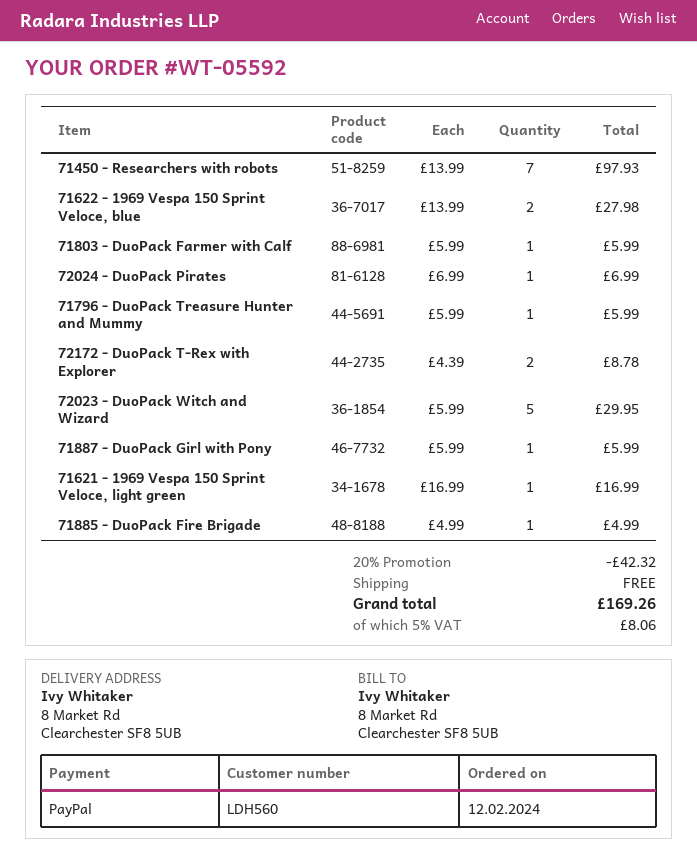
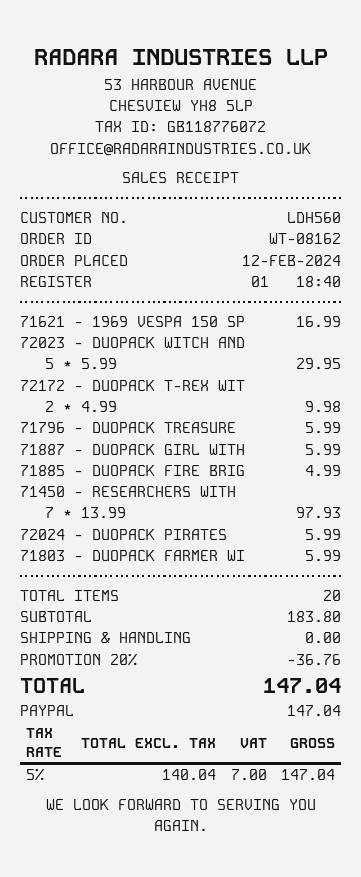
order number: WT-05592 -> WT-08162
71622 - 1969 Vespa 150 Sprint Veloce, blue: 2 x 13.99 = 27.98 -> none
72024 - DuoPack Pirates: 1 x 6.99 = 6.99 -> 1 x 5.99 = 5.99
72172 - DuoPack T-Rex with Explorer: 2 x 4.39 = 8.78 -> 2 x 4.99 = 9.98
discount: 20% = 42.32 -> 20% = 36.76
tax: 5% = 8.06 -> 5% = 7.00
total: 169.26 -> 147.04

